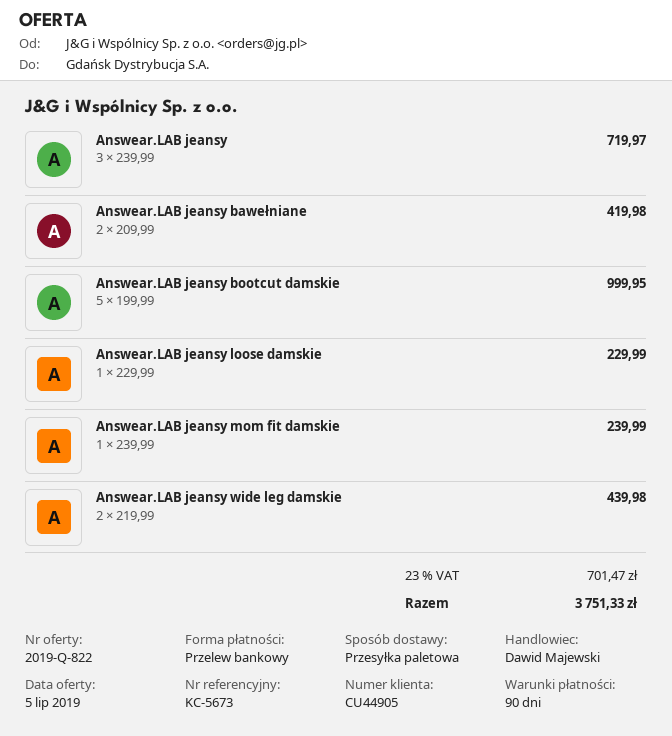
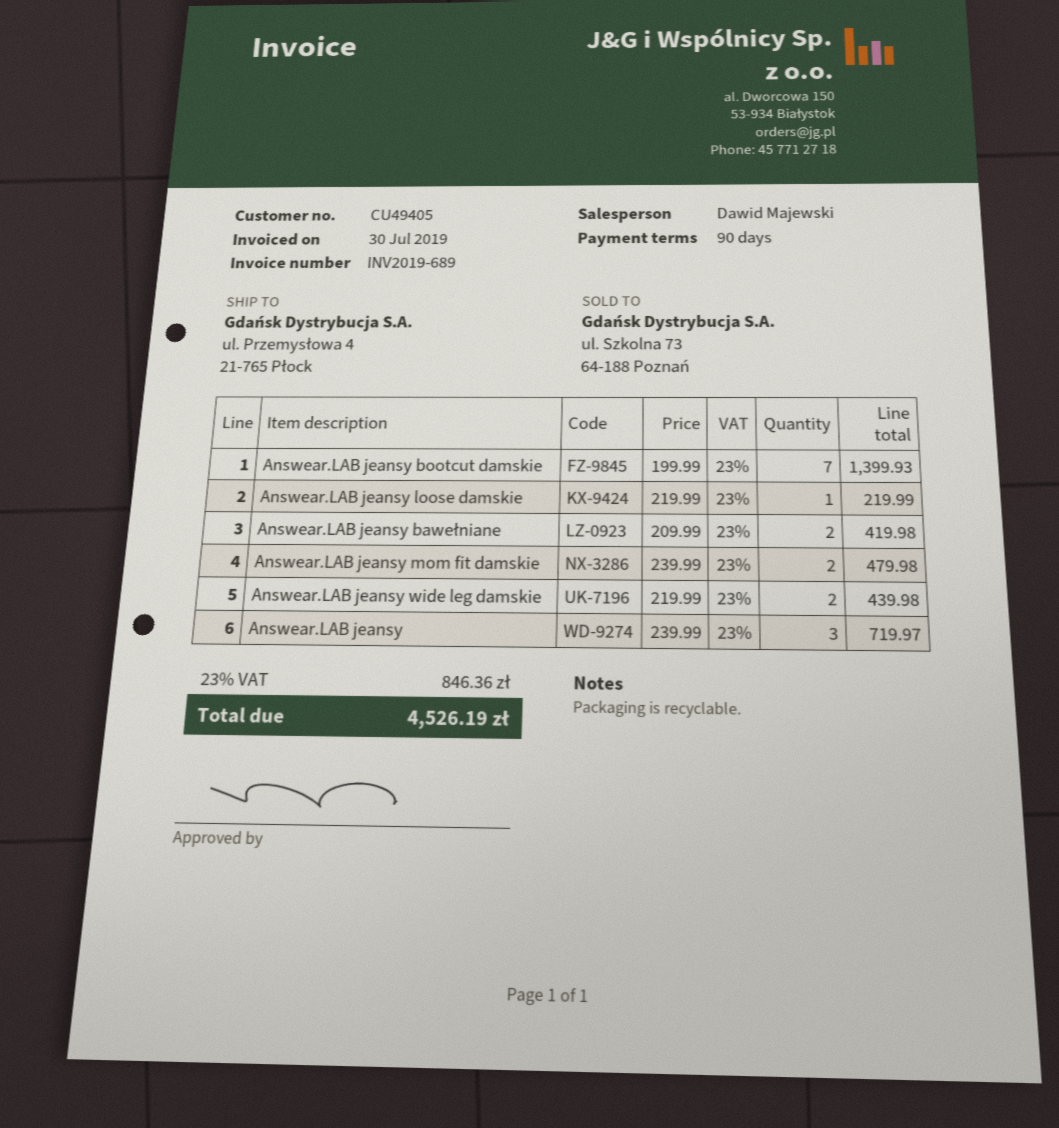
customer number: CU44905 -> CU49405
Answear.LAB jeansy bootcut damskie: 5 x 199.99 = 999.95 -> 7 x 199.99 = 1399.93
Answear.LAB jeansy loose damskie: 1 x 229.99 = 229.99 -> 1 x 219.99 = 219.99
Answear.LAB jeansy mom fit damskie: 1 x 239.99 = 239.99 -> 2 x 239.99 = 479.98
tax: 23% = 701.47 -> 23% = 846.36
total: 3751.33 -> 4526.19

